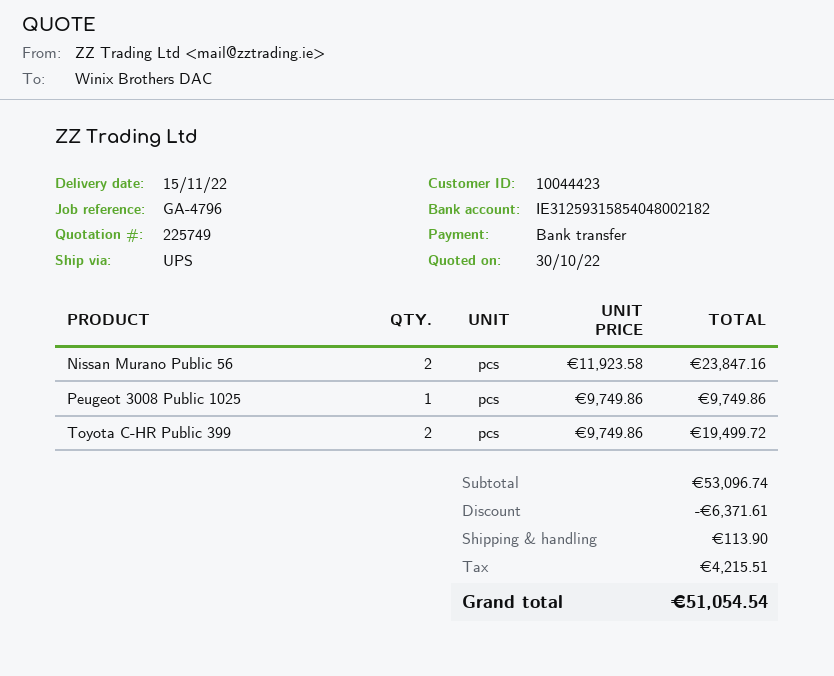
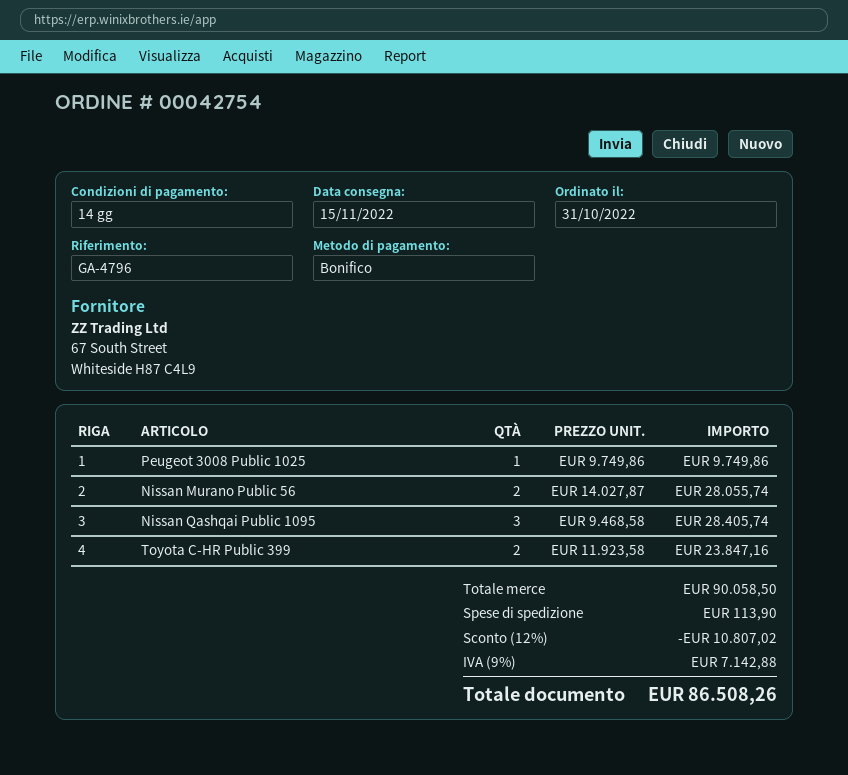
Nissan Murano Public 56: 2 x 11923.58 = 23847.16 -> 2 x 14027.87 = 28055.74
Toyota C-HR Public 399: 2 x 9749.86 = 19499.72 -> 2 x 11923.58 = 23847.16
Nissan Qashqai Public 1095: none -> 3 x 9468.58 = 28405.74
subtotal: 53096.74 -> 90058.50
discount: 6371.61 -> 10807.02
tax: 4215.51 -> 7142.88
total: 51054.54 -> 86508.26

